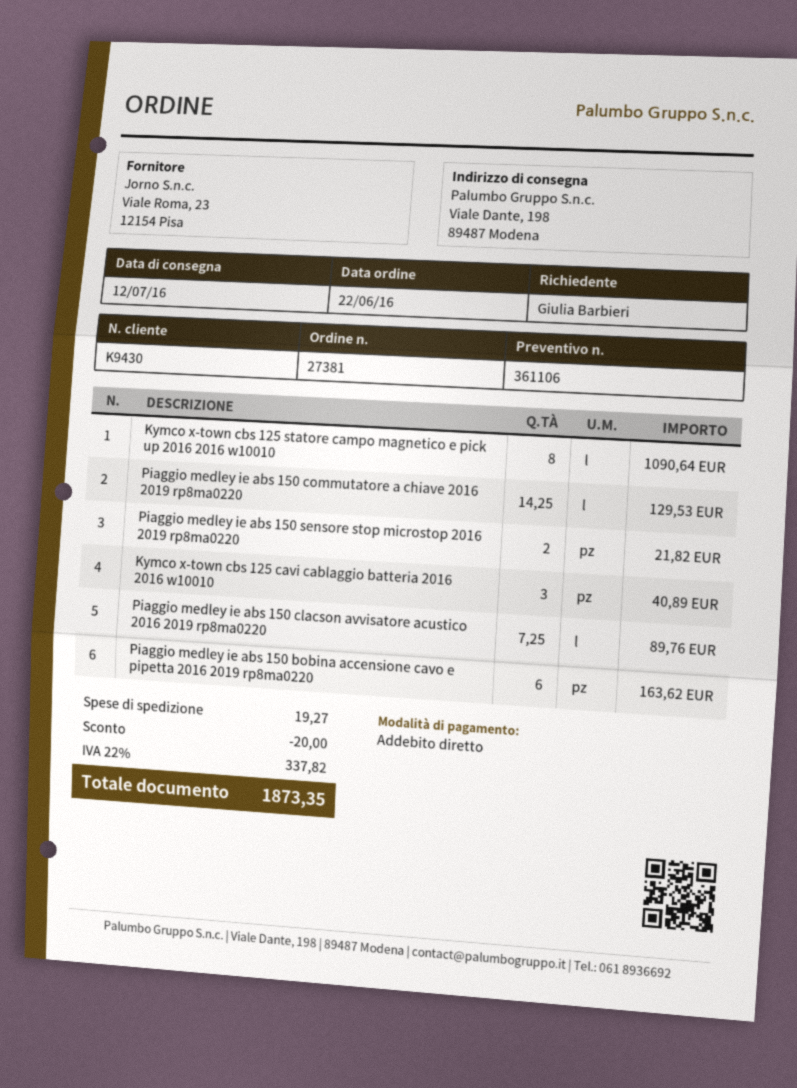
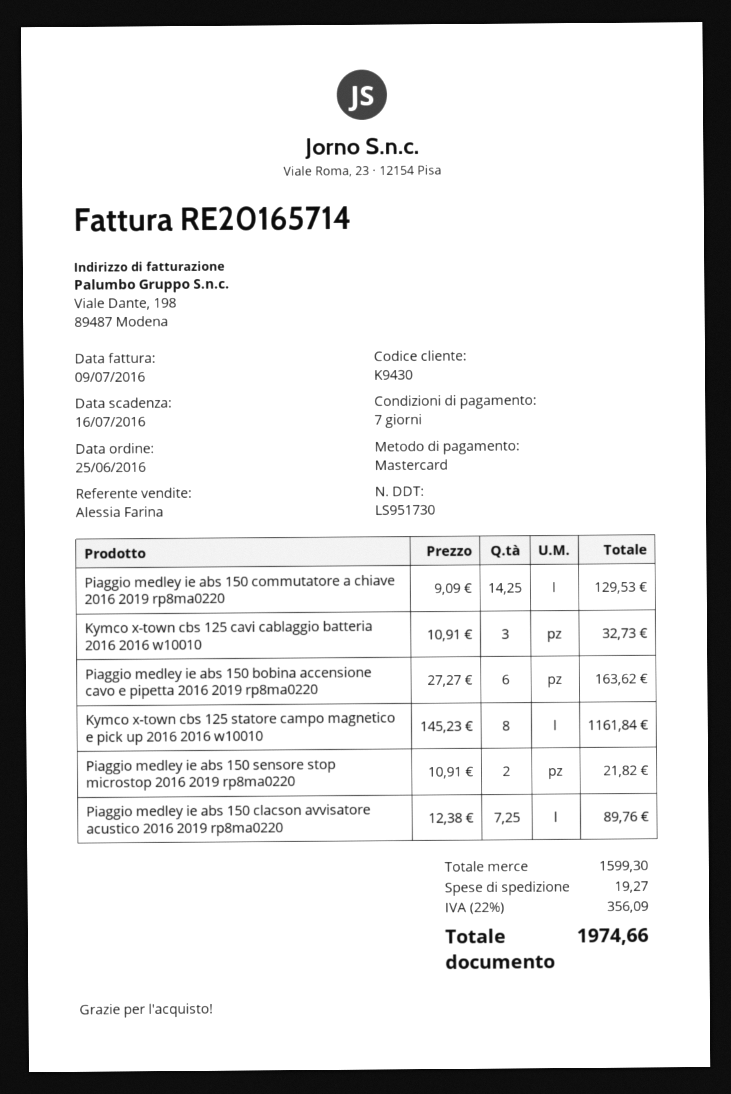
order date: 2016-06-22 -> 2016-06-25
payment method: direct debit -> Mastercard
Kymco x-town cbs 125 statore campo magnetico e pick up 2016 2016 w10010: 8 for 1090.64 -> 8 for 1161.84
Kymco x-town cbs 125 cavi cablaggio batteria 2016 2016 w10010: 3 for 40.89 -> 3 for 32.73
discount: 20.00 -> none
tax: 22% = 337.82 -> 22% = 356.09
total: 1873.35 -> 1974.66

